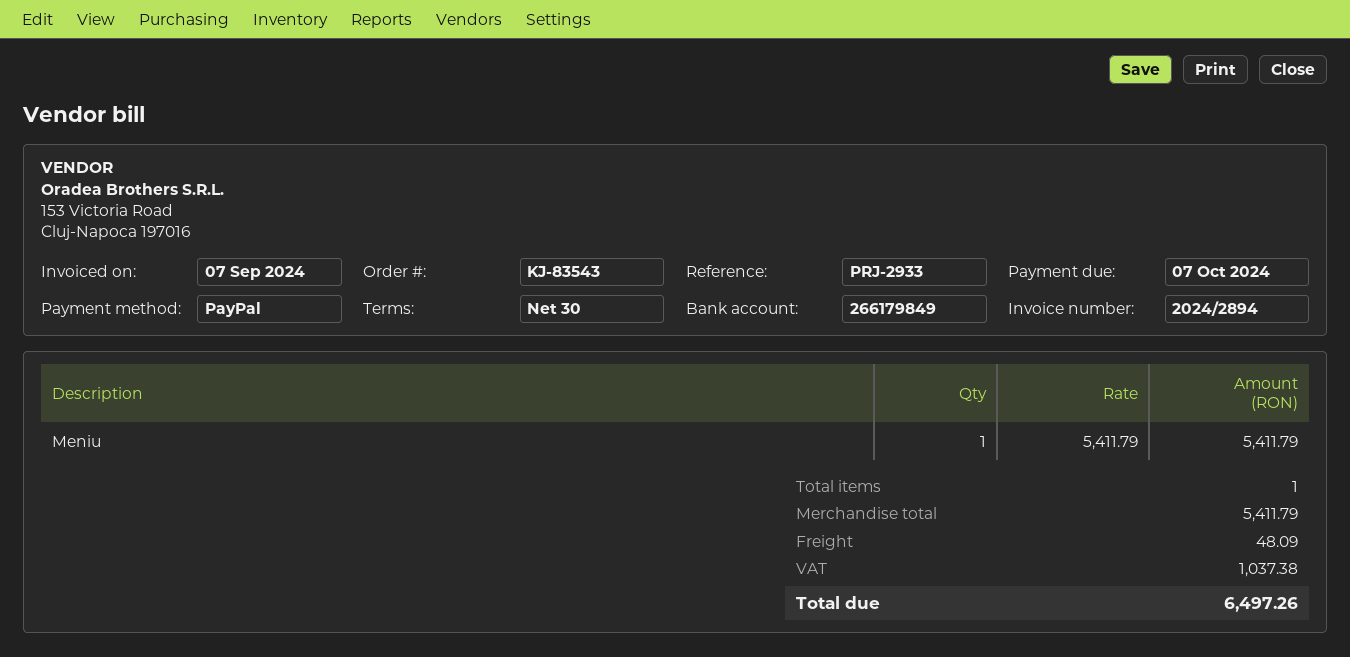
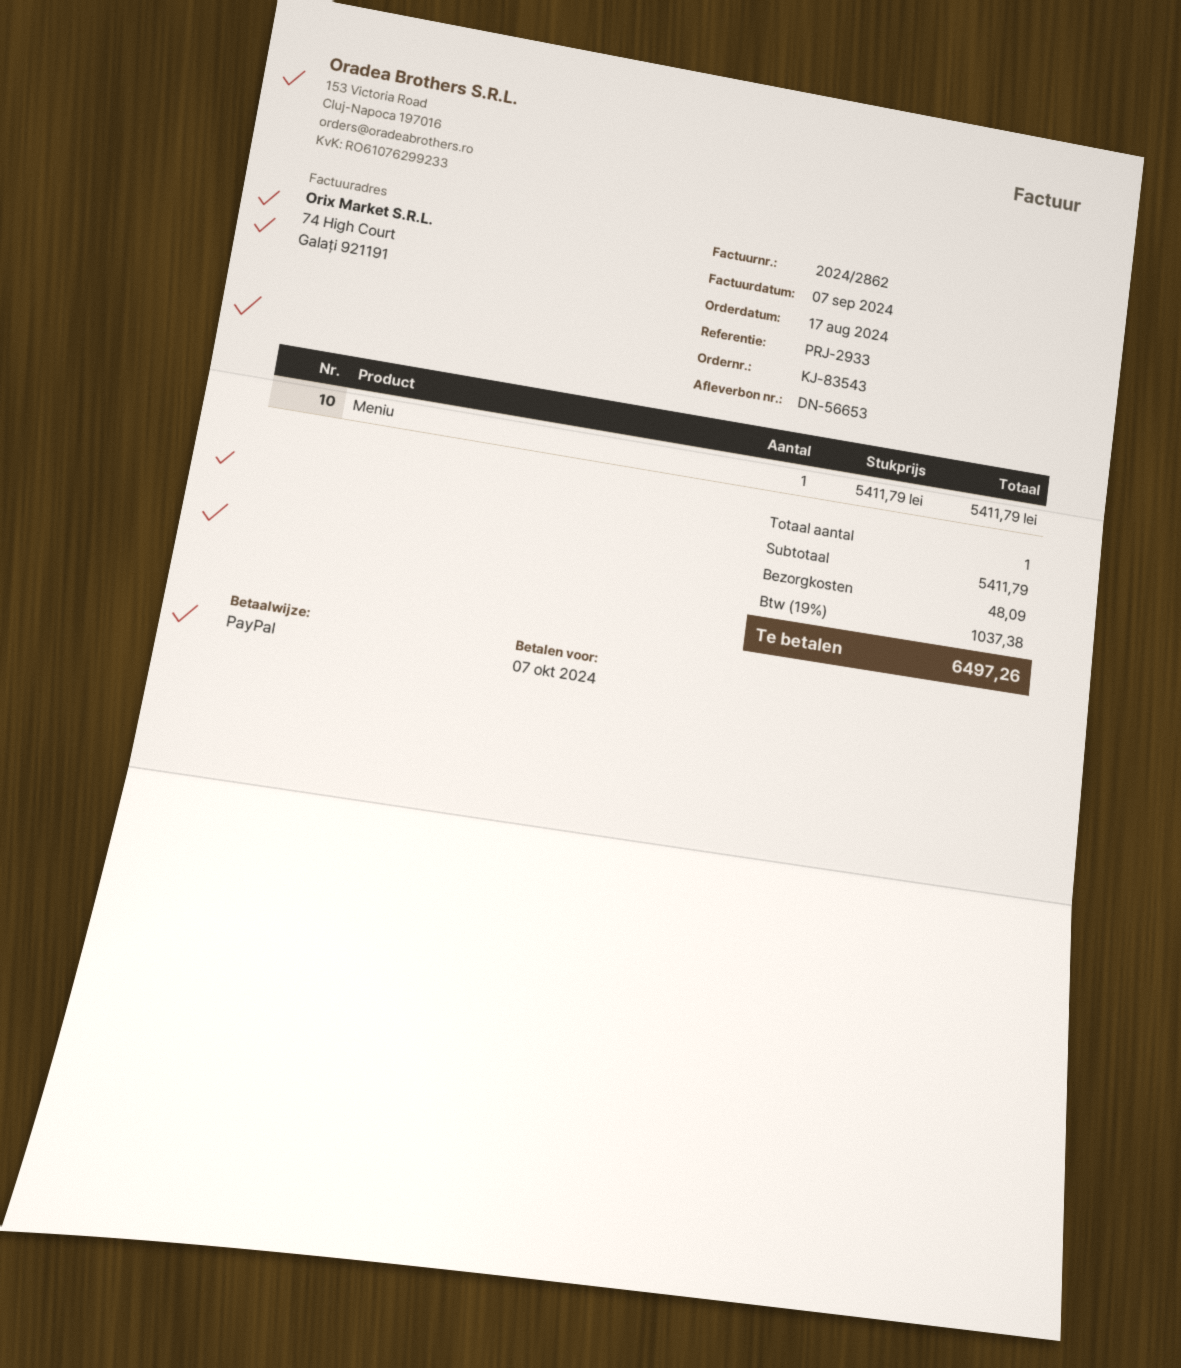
invoice number: 2024/2894 -> 2024/2862

